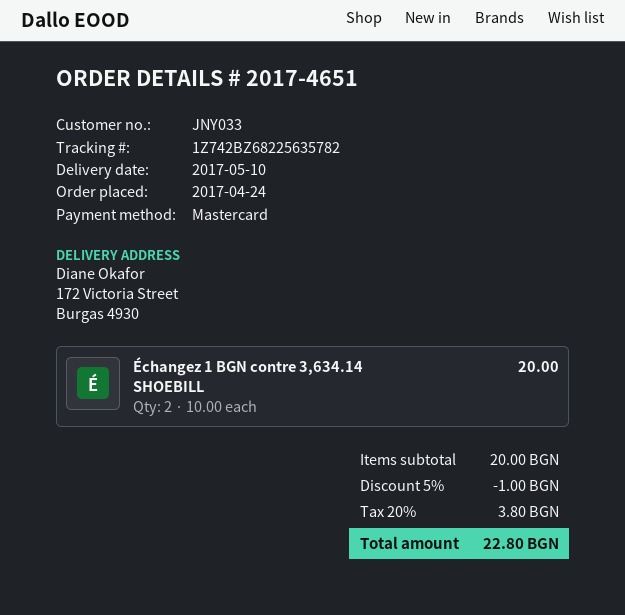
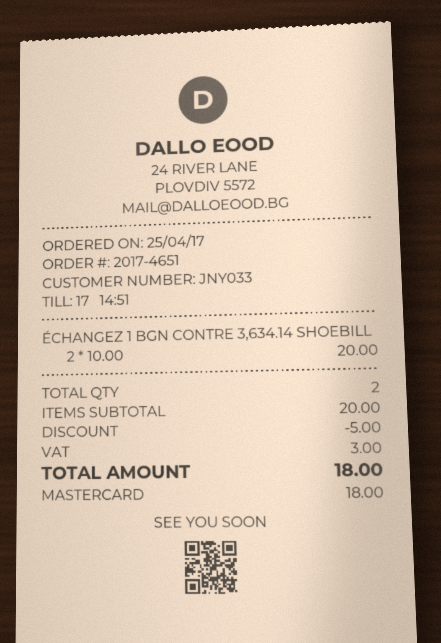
order date: 2017-04-24 -> 2017-04-25
discount: 1.00 -> 5.00
tax: 3.80 -> 3.00
total: 22.80 -> 18.00

